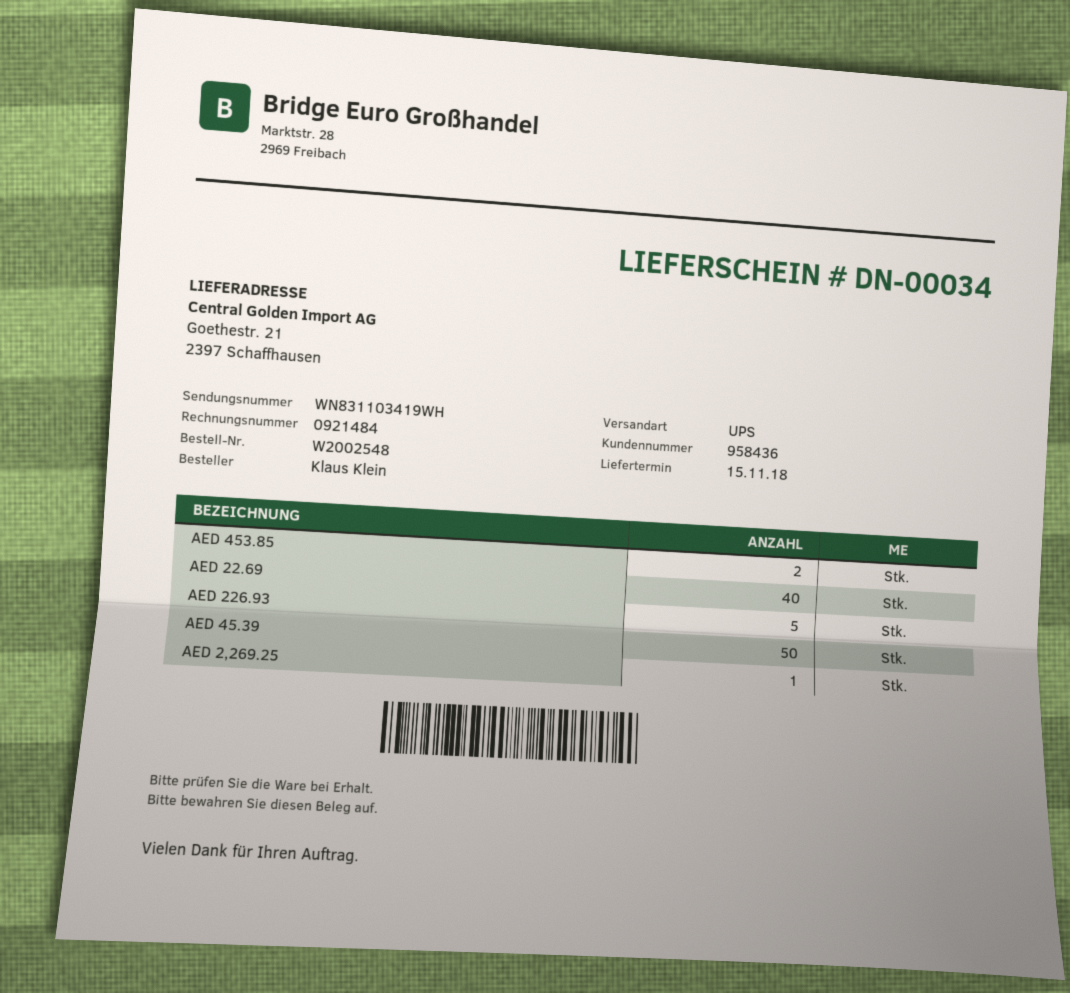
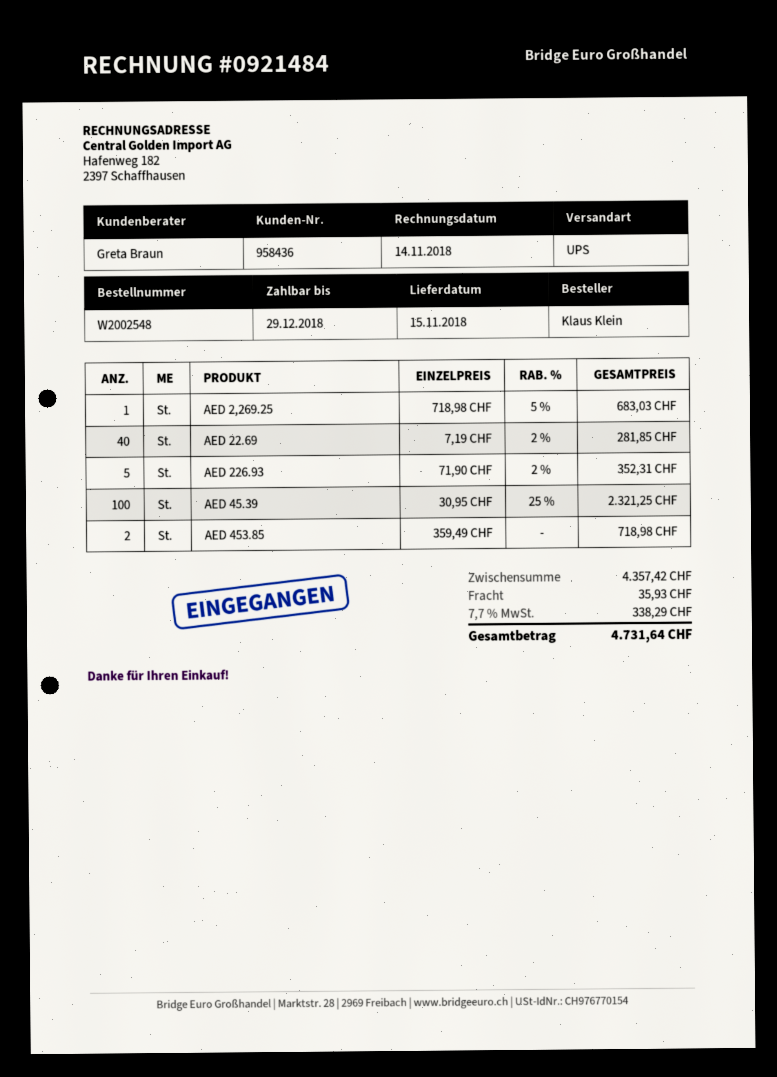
AED 45.39: 50 -> 100

